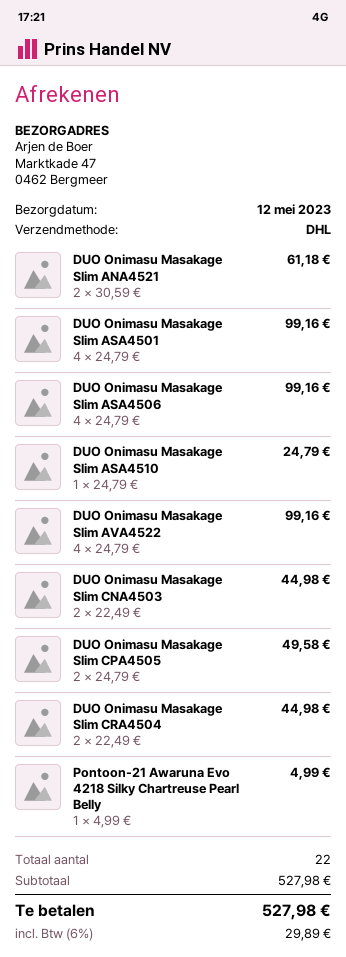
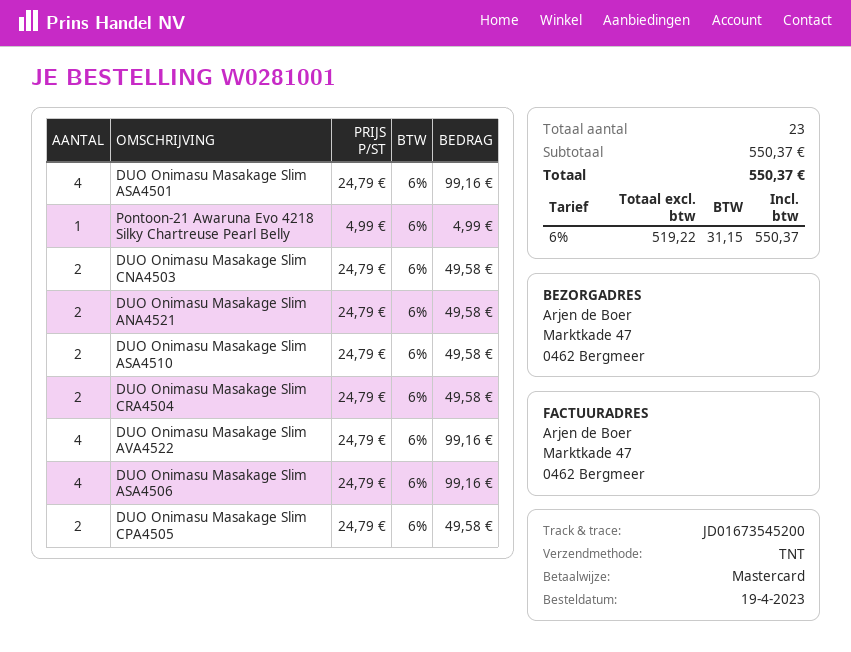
shipping method: DHL -> TNT
DUO Onimasu Masakage Slim ANA4521: 2 x 30.59 = 61.18 -> 2 x 24.79 = 49.58
DUO Onimasu Masakage Slim ASA4510: 1 x 24.79 = 24.79 -> 2 x 24.79 = 49.58
DUO Onimasu Masakage Slim CNA4503: 2 x 22.49 = 44.98 -> 2 x 24.79 = 49.58
DUO Onimasu Masakage Slim CRA4504: 2 x 22.49 = 44.98 -> 2 x 24.79 = 49.58
total quantity: 22 -> 23
subtotal: 527.98 -> 550.37
tax: 6% = 29.89 -> 6% = 31.15
total: 527.98 -> 550.37

